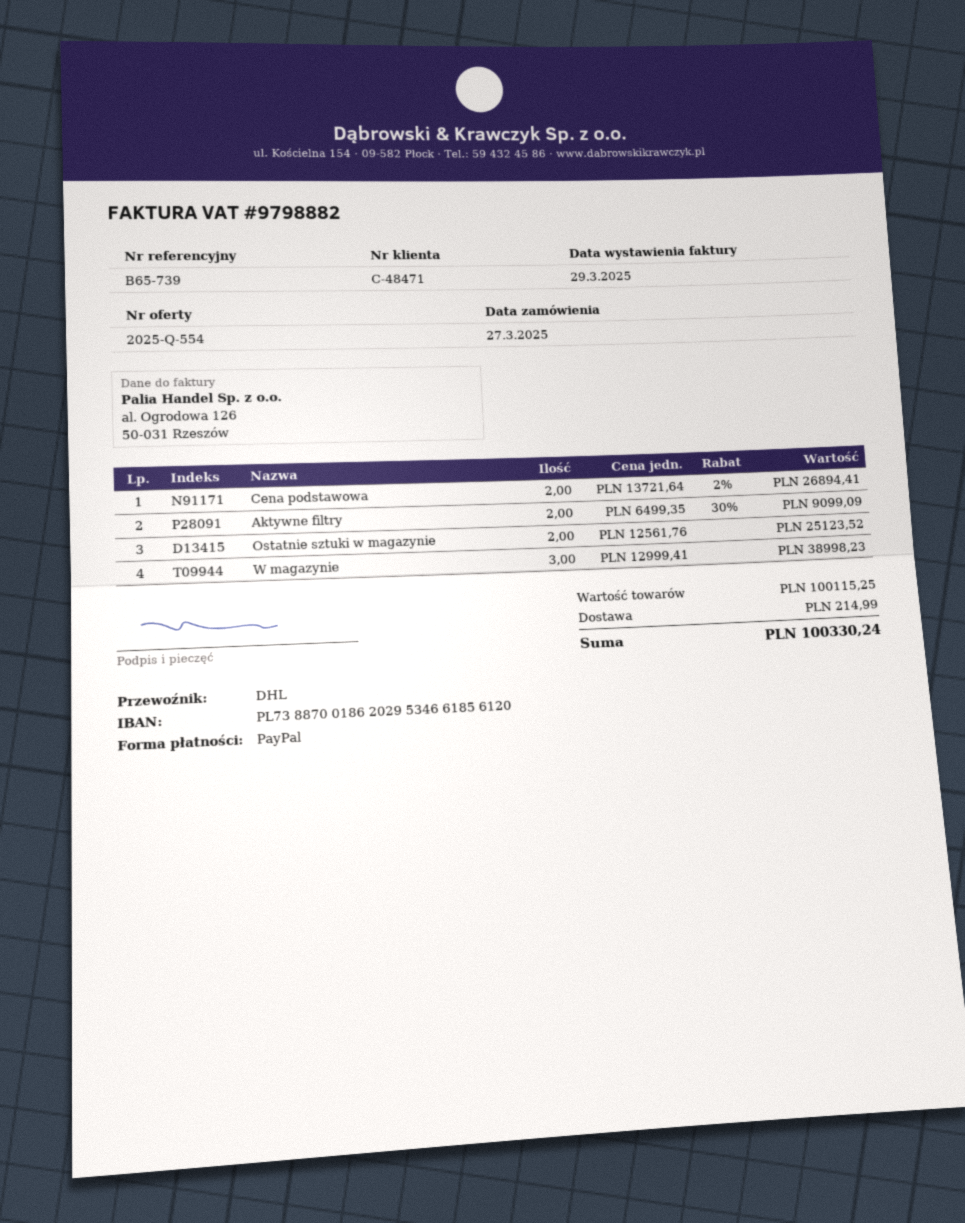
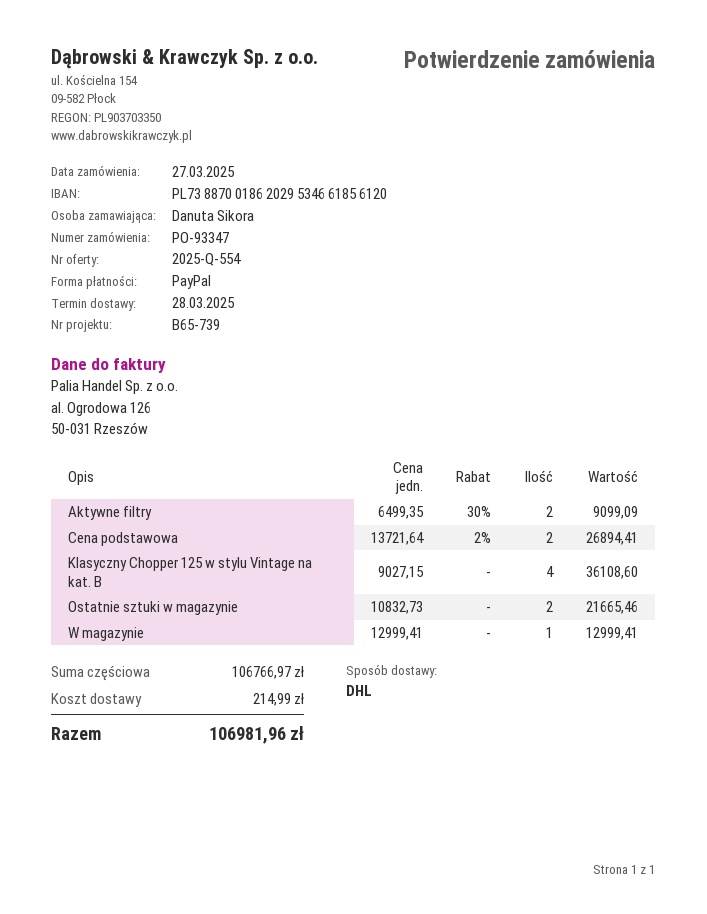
Ostatnie sztuki w magazynie: 2 x 12561.76 = 25123.52 -> 2 x 10832.73 = 21665.46
W magazynie: 3 x 12999.41 = 38998.23 -> 1 x 12999.41 = 12999.41
Klasyczny Chopper 125 w stylu Vintage na kat. B: none -> 4 x 9027.15 = 36108.60
subtotal: 100115.25 -> 106766.97
total: 100330.24 -> 106981.96

